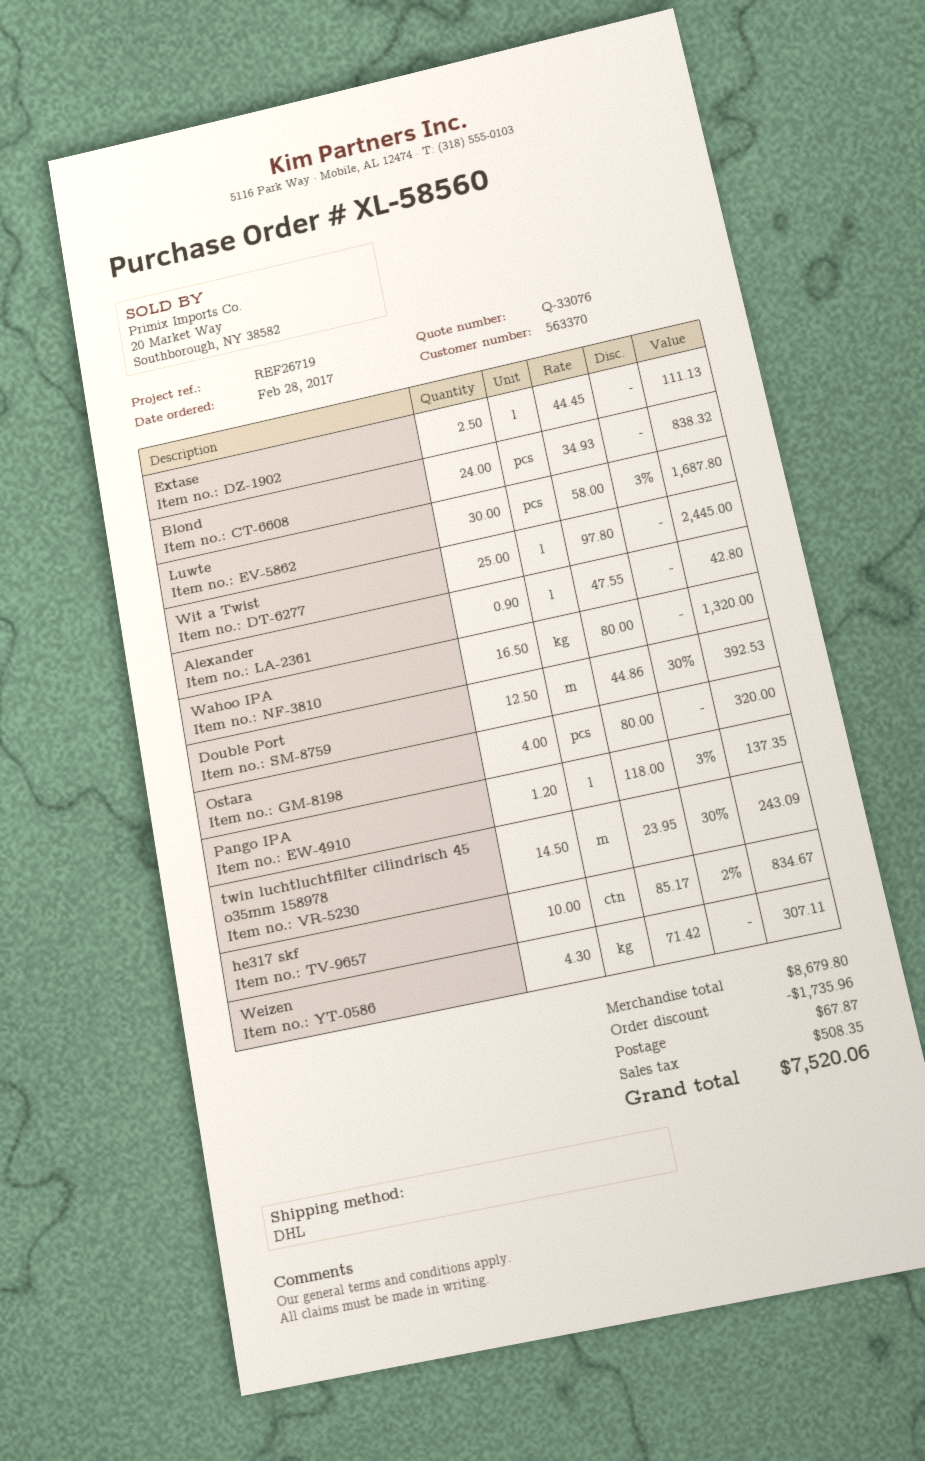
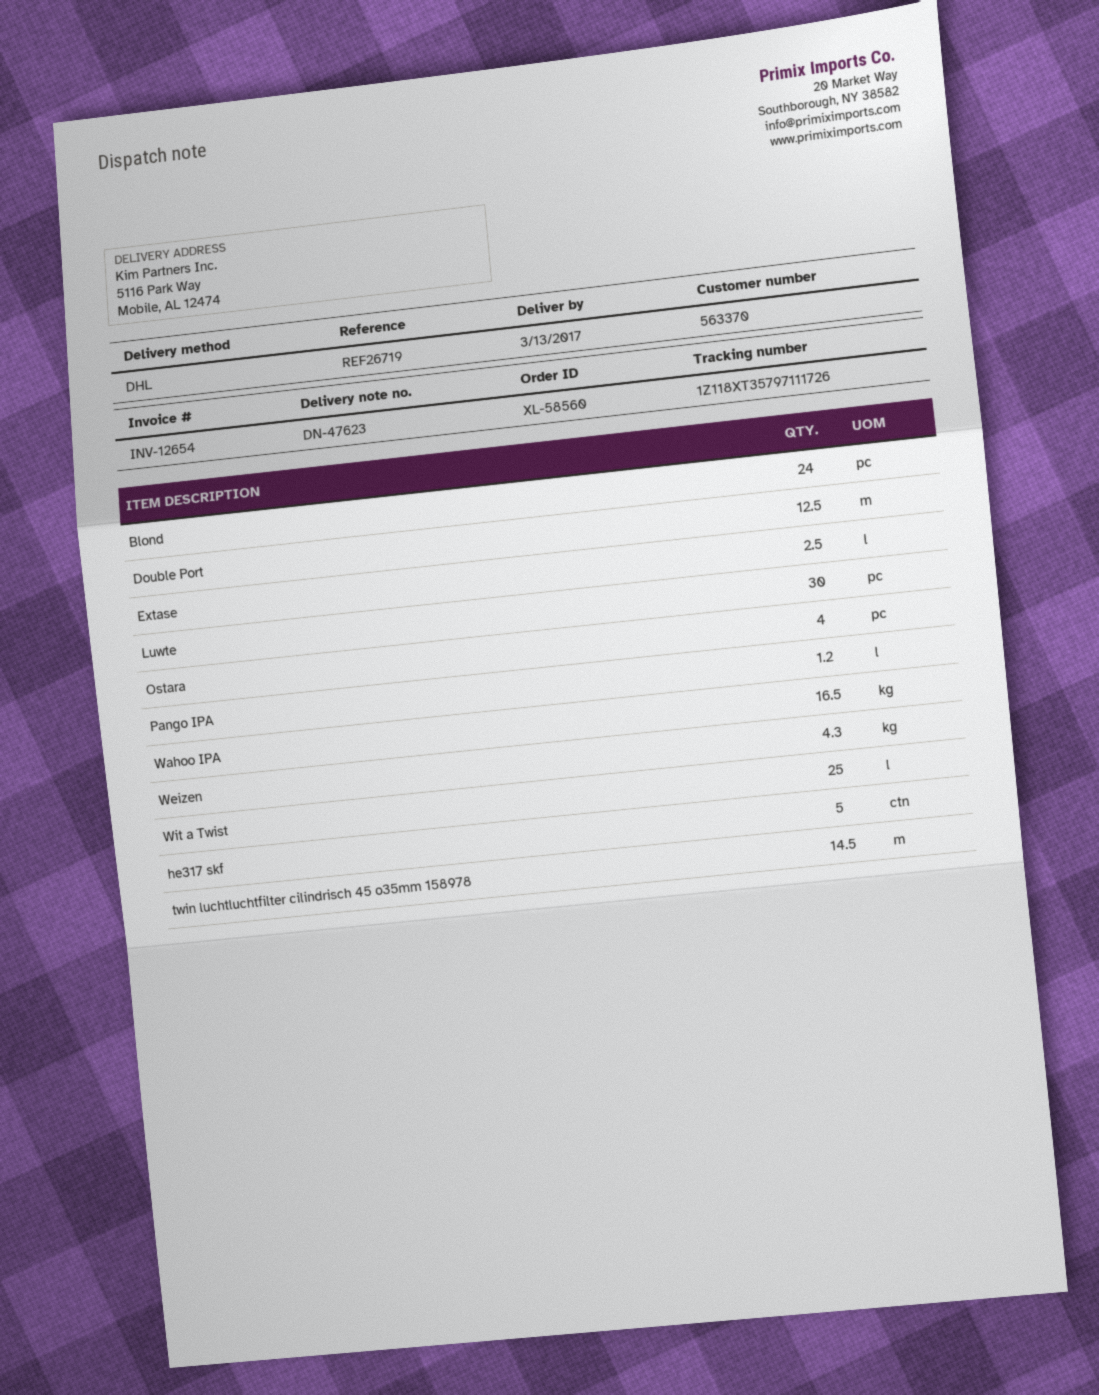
Alexander: 0.9 -> none
he317 skf: 10 -> 5

